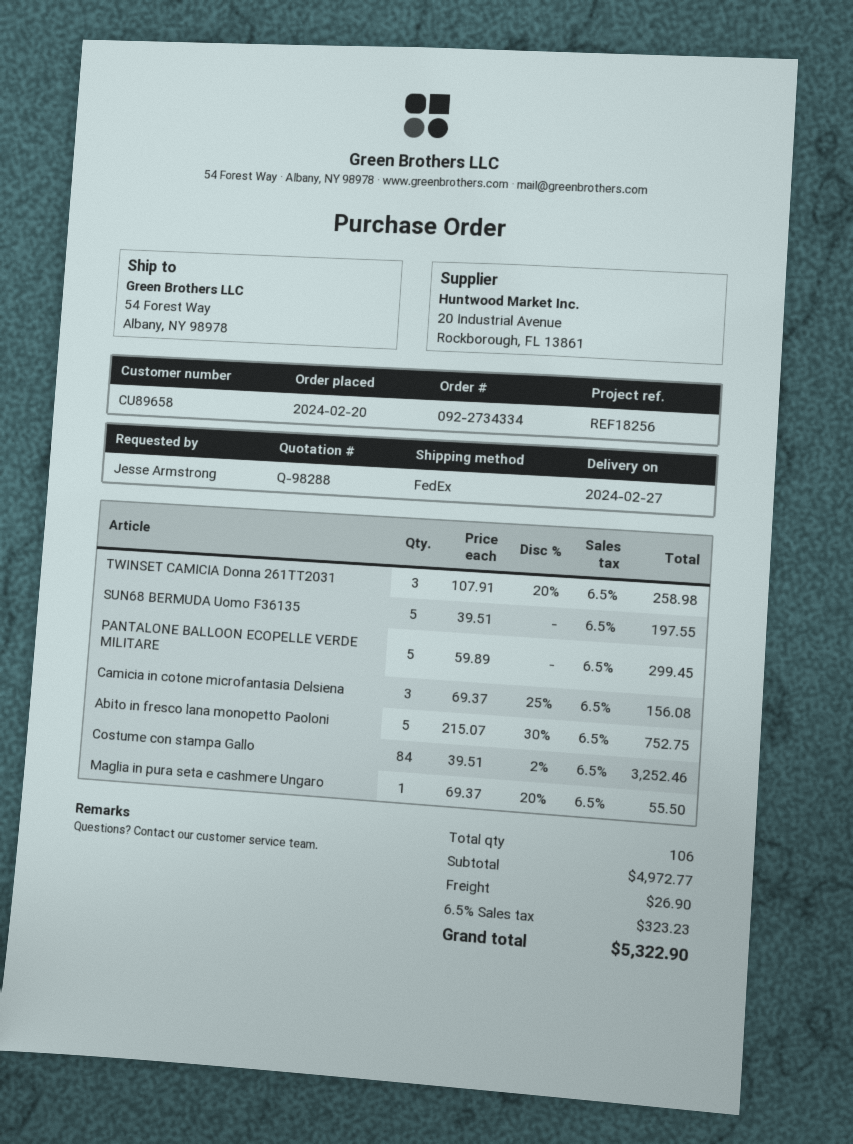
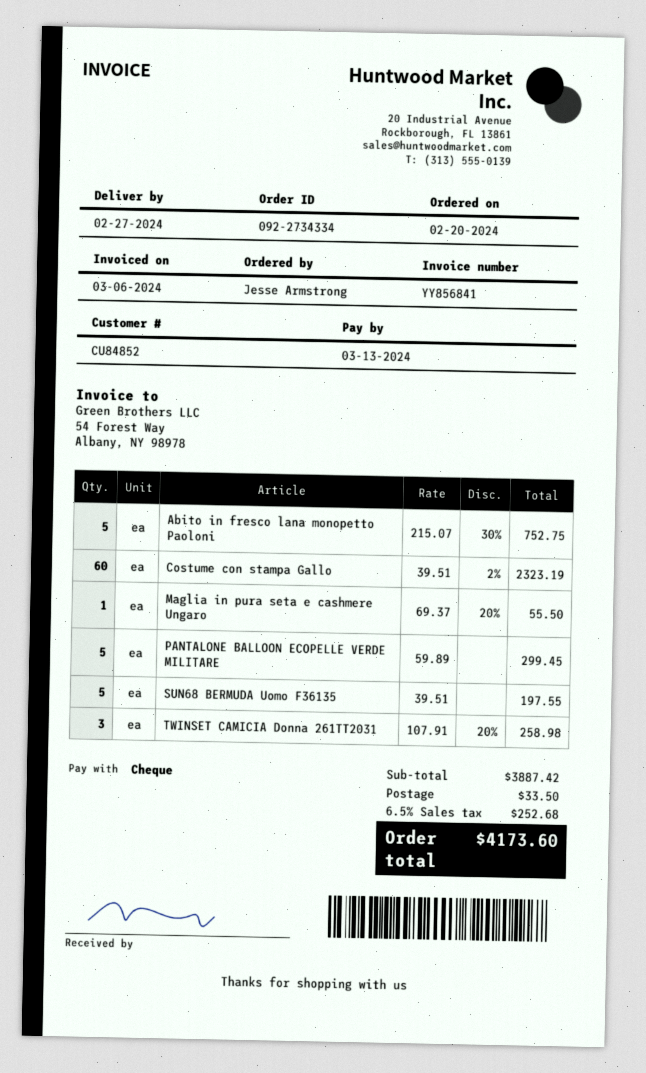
customer number: CU89658 -> CU84852
Camicia in cotone microfantasia Delsiena: 3 x 69.37 - 25% = 156.08 -> none
Costume con stampa Gallo: 84 x 39.51 - 2% = 3252.46 -> 60 x 39.51 - 2% = 2323.19
subtotal: 4972.77 -> 3887.42
shipping: 26.90 -> 33.50
tax: 6.5% = 323.23 -> 6.5% = 252.68
total: 5322.90 -> 4173.60

